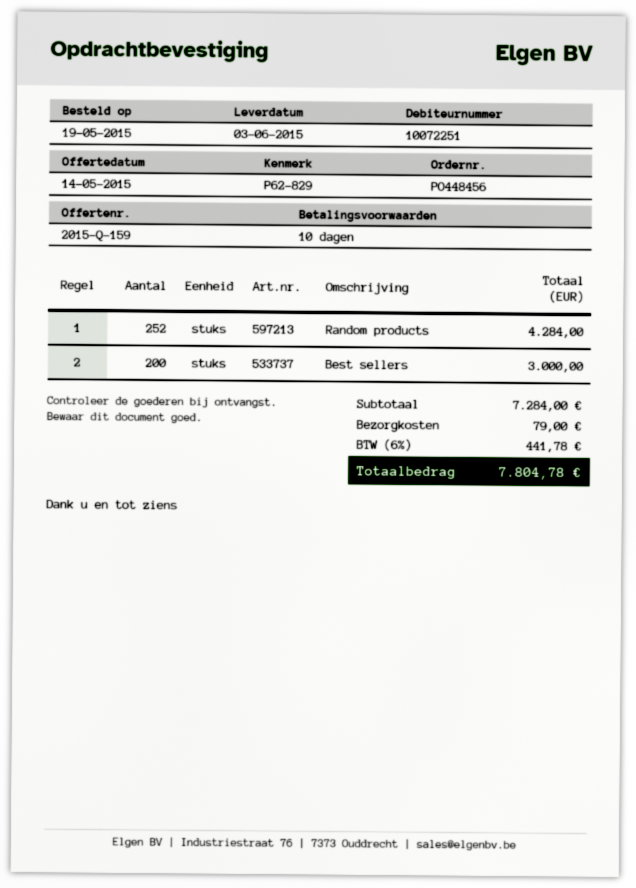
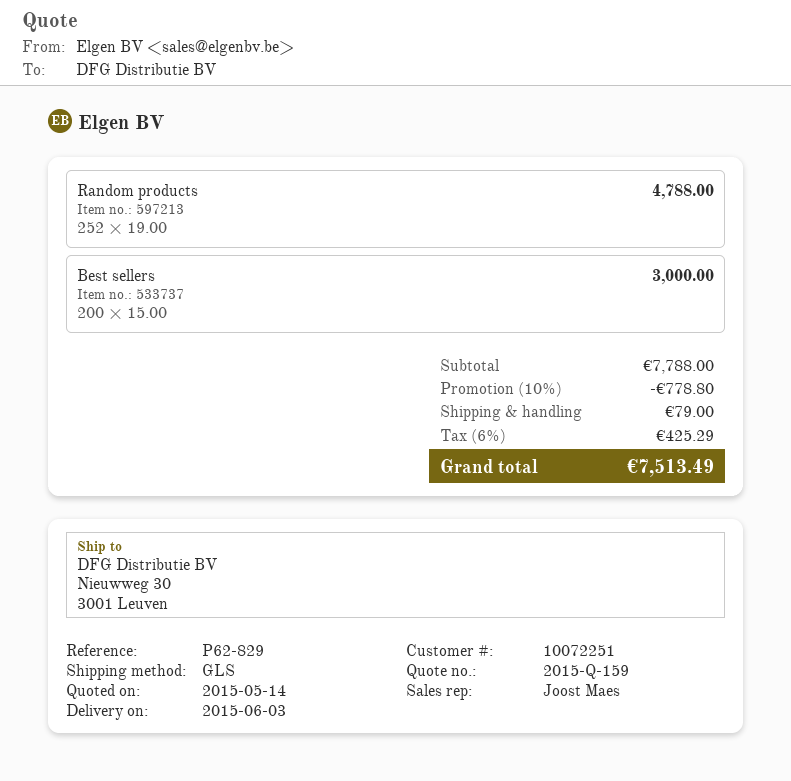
Random products: 252 for 4284.00 -> 252 for 4788.00
subtotal: 7284.00 -> 7788.00
discount: none -> 10% = 778.80
tax: 6% = 441.78 -> 6% = 425.29
total: 7804.78 -> 7513.49

